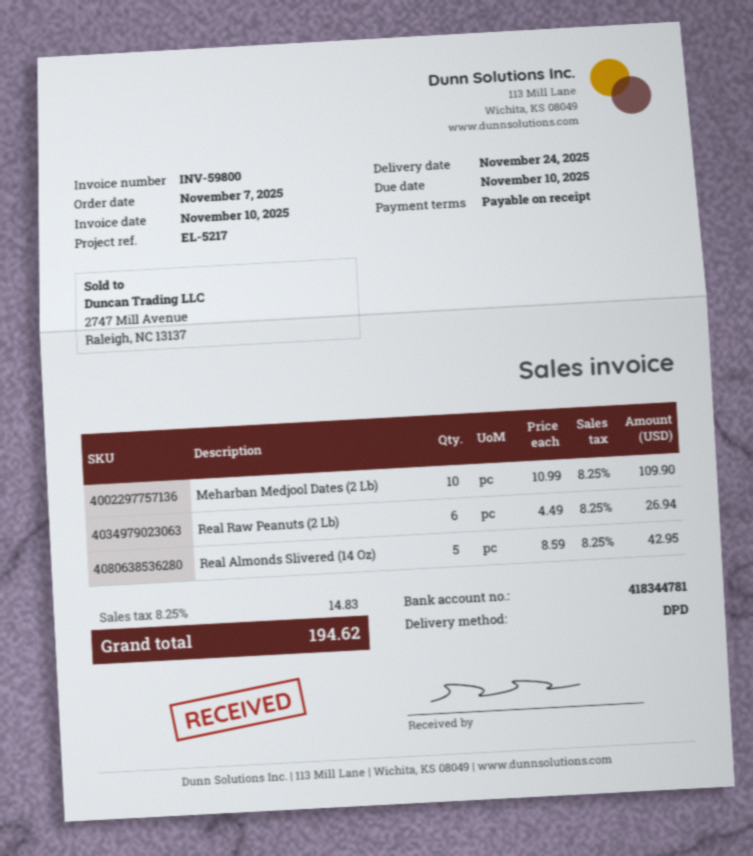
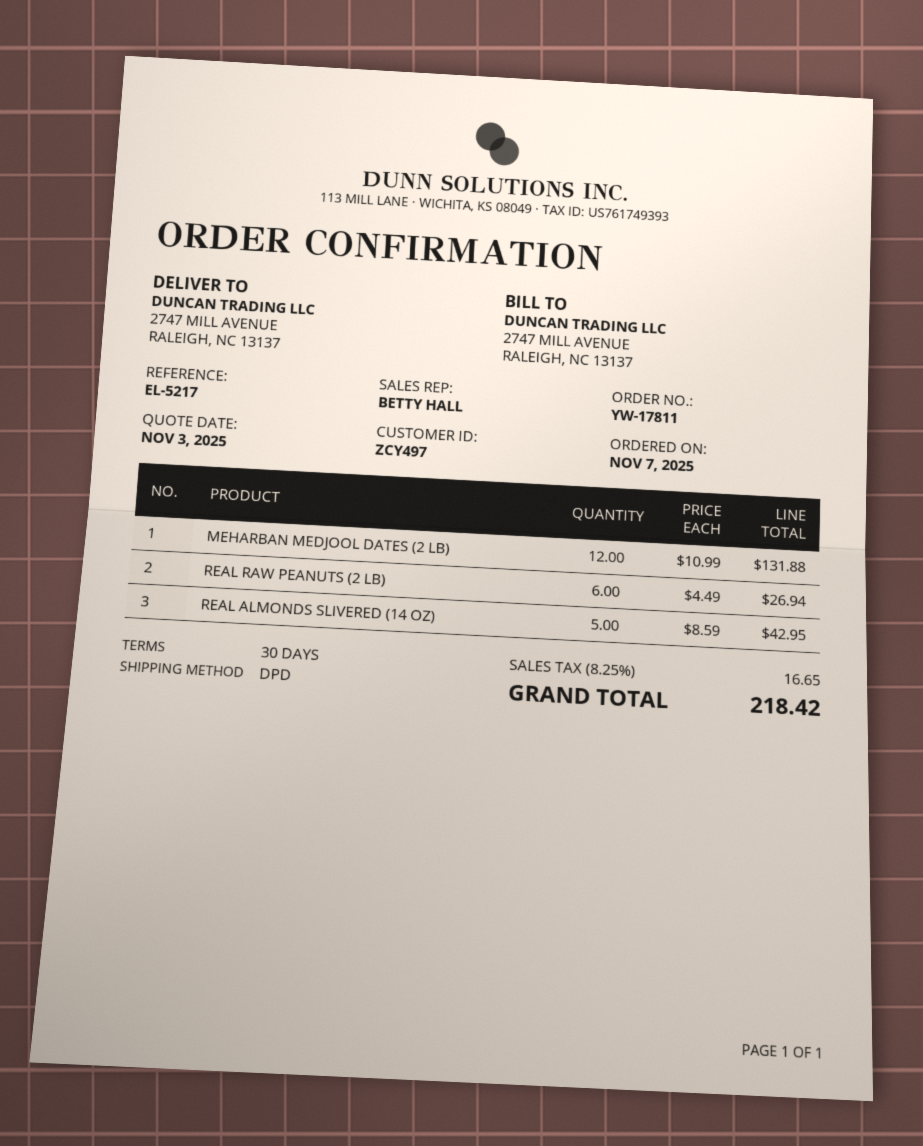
payment terms: on receipt -> 30 days
Meharban Medjool Dates (2 Lb): 10 x 10.99 = 109.90 -> 12 x 10.99 = 131.88
tax: 8.25% = 14.83 -> 8.25% = 16.65
total: 194.62 -> 218.42

